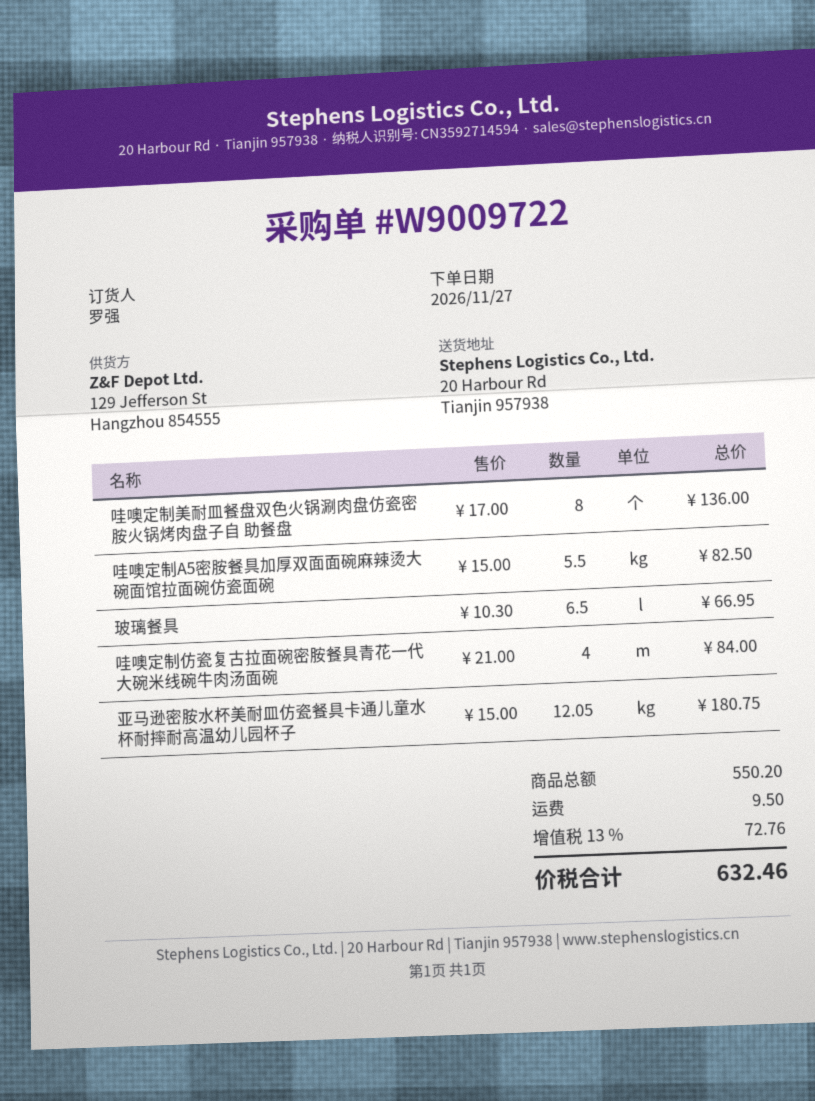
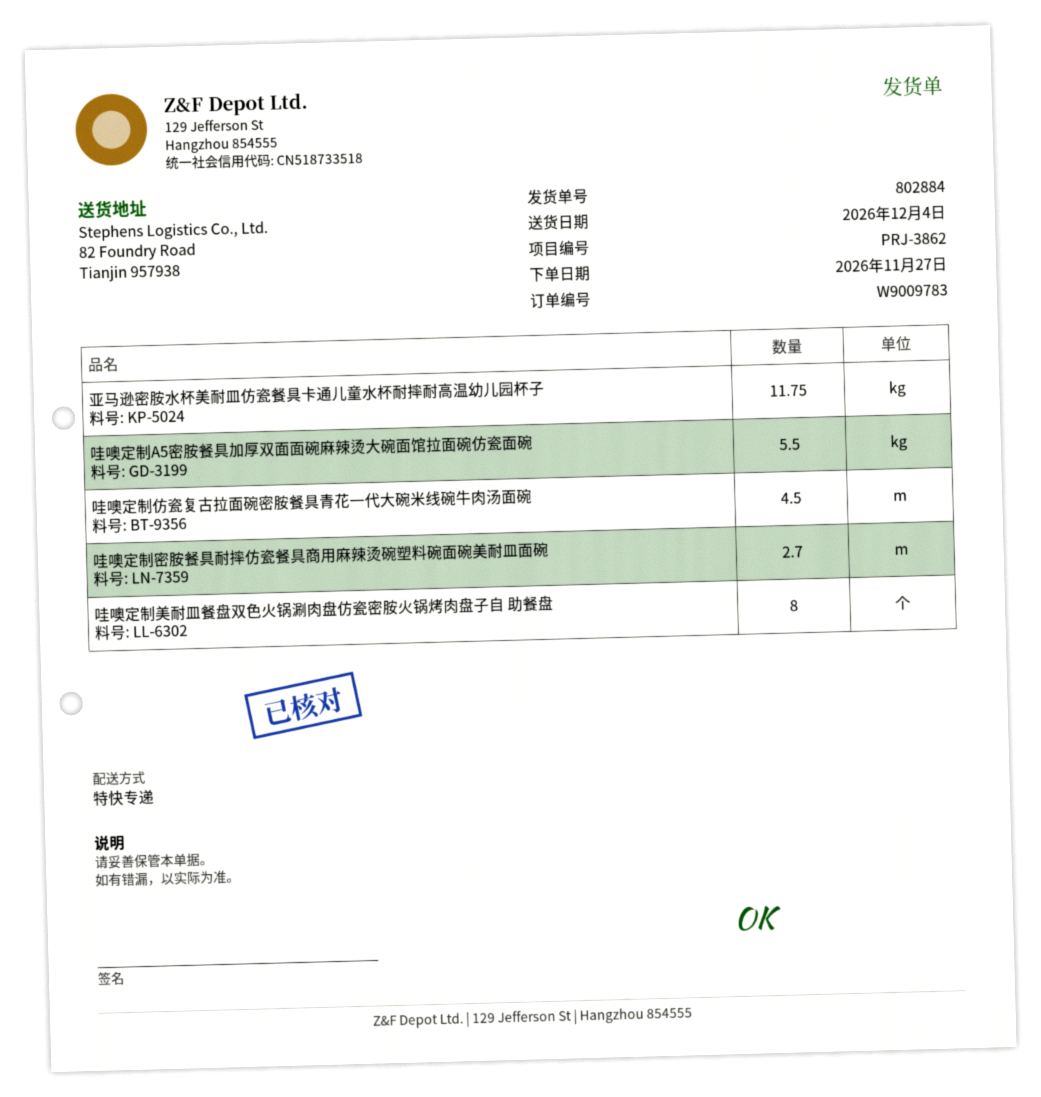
order number: W9009722 -> W9009783
ship to: 20 Harbour Rd, Tianjin 957938 -> 82 Foundry Road, Tianjin 957938
玻璃餐具: 6.5 -> none
哇噢定制仿瓷复古拉面碗密胺餐具青花一代大碗米线碗牛肉汤面碗: 4 -> 4.5
亚马逊密胺水杯美耐皿仿瓷餐具卡通儿童水杯耐摔耐高温幼儿园杯子: 12.05 -> 11.75
哇噢定制密胺餐具耐摔仿瓷餐具商用麻辣烫碗塑料碗面碗美耐皿面碗: none -> 2.7

